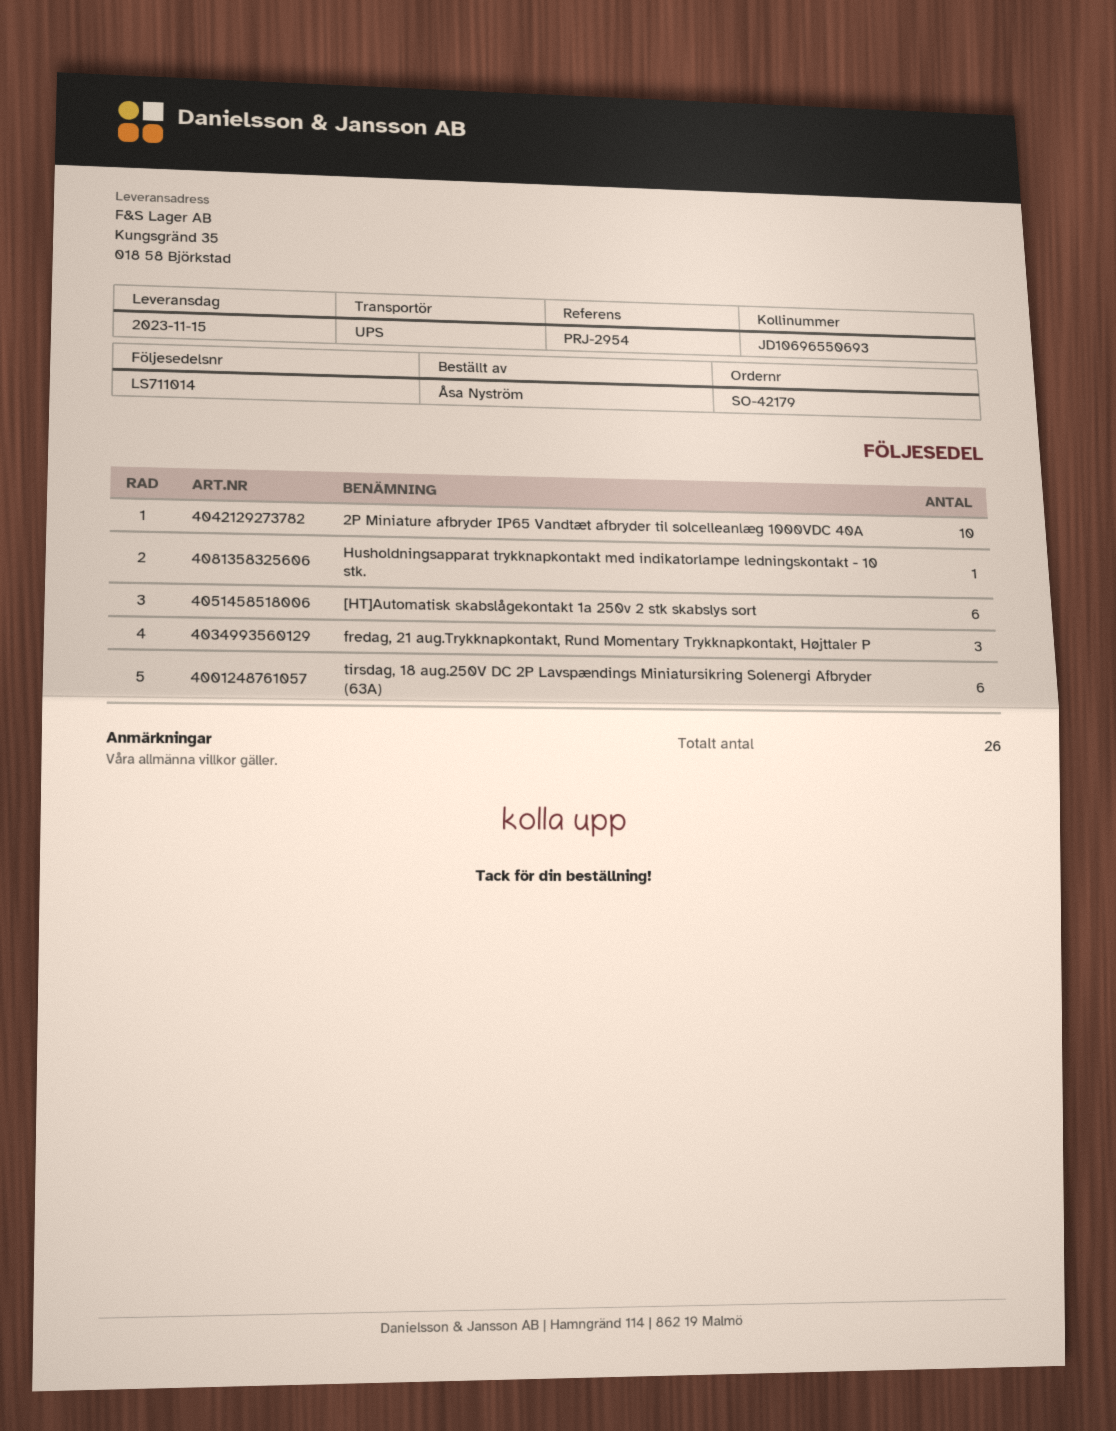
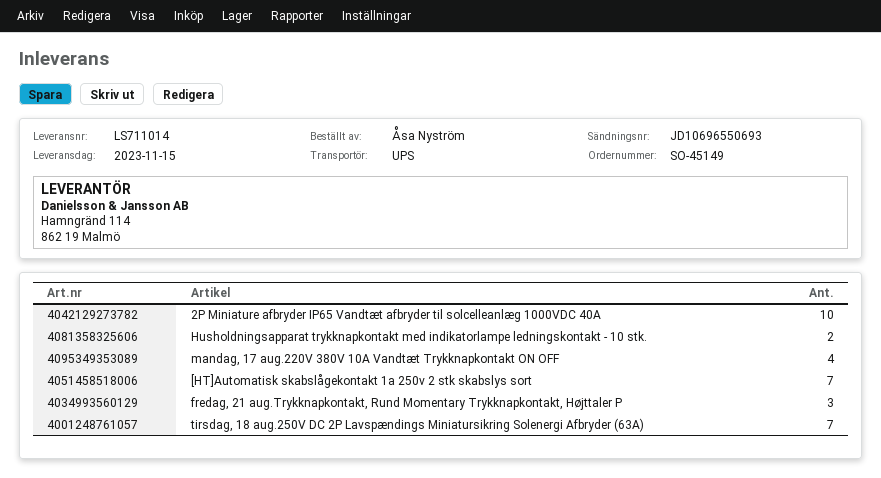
order number: SO-42179 -> SO-45149
Husholdningsapparat trykknapkontakt med indikatorlampe ledningskontakt - 10 stk.: 1 -> 2
[HT]Automatisk skabslågekontakt 1a 250v 2 stk skabslys sort: 6 -> 7
tirsdag, 18 aug.250V DC 2P Lavspændings Miniatursikring Solenergi Afbryder (63A): 6 -> 7
mandag, 17 aug.220V 380V 10A Vandtæt Trykknapkontakt ON OFF: none -> 4

